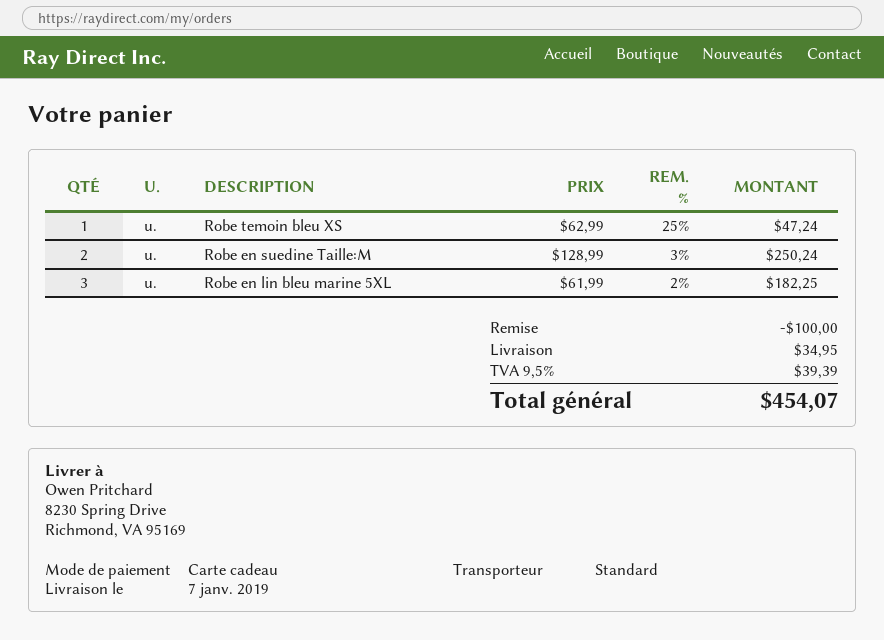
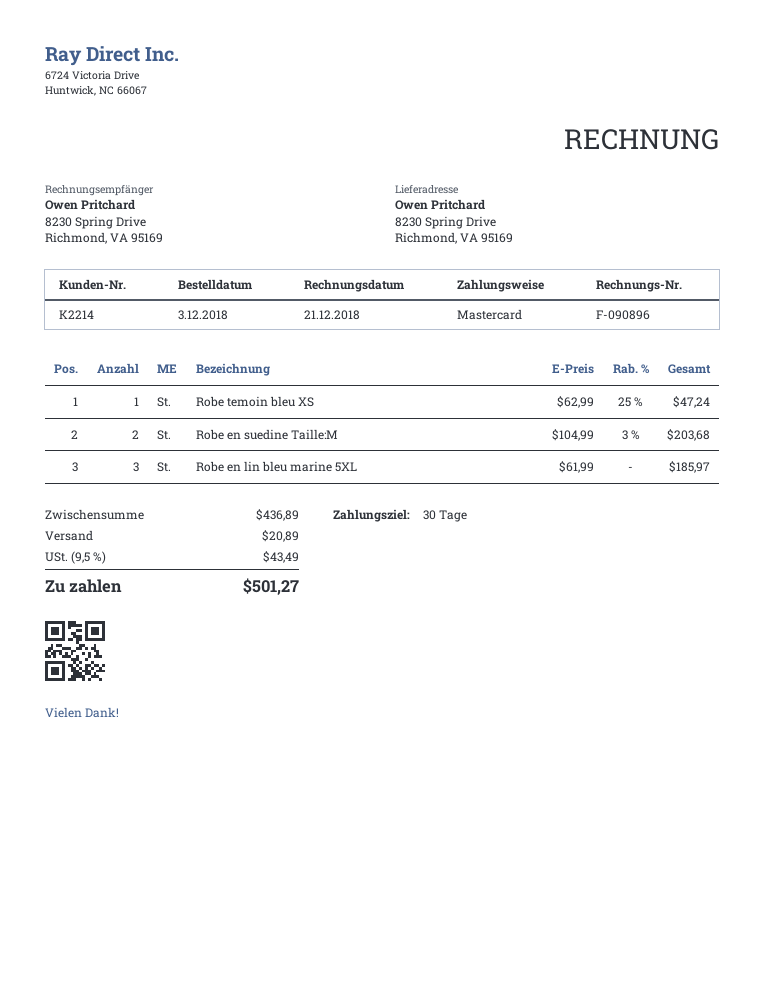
payment method: gift card -> Mastercard
Robe en suedine Taille:M: 2 x 128.99 - 3% = 250.24 -> 2 x 104.99 - 3% = 203.68
Robe en lin bleu marine 5XL: 3 x 61.99 - 2% = 182.25 -> 3 x 61.99 = 185.97
discount: 100.00 -> none
shipping: 34.95 -> 20.89
tax: 9.5% = 39.39 -> 9.5% = 43.49
total: 454.07 -> 501.27

